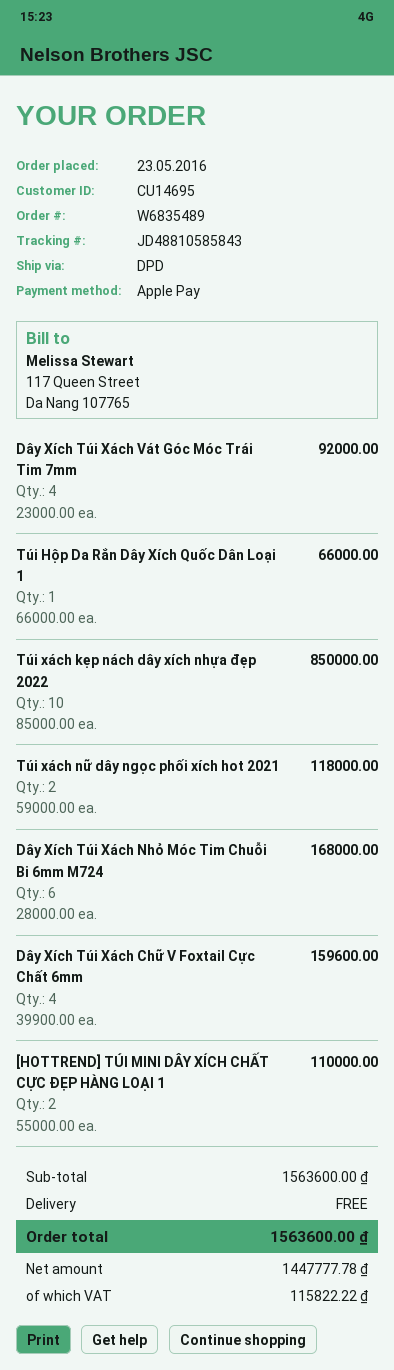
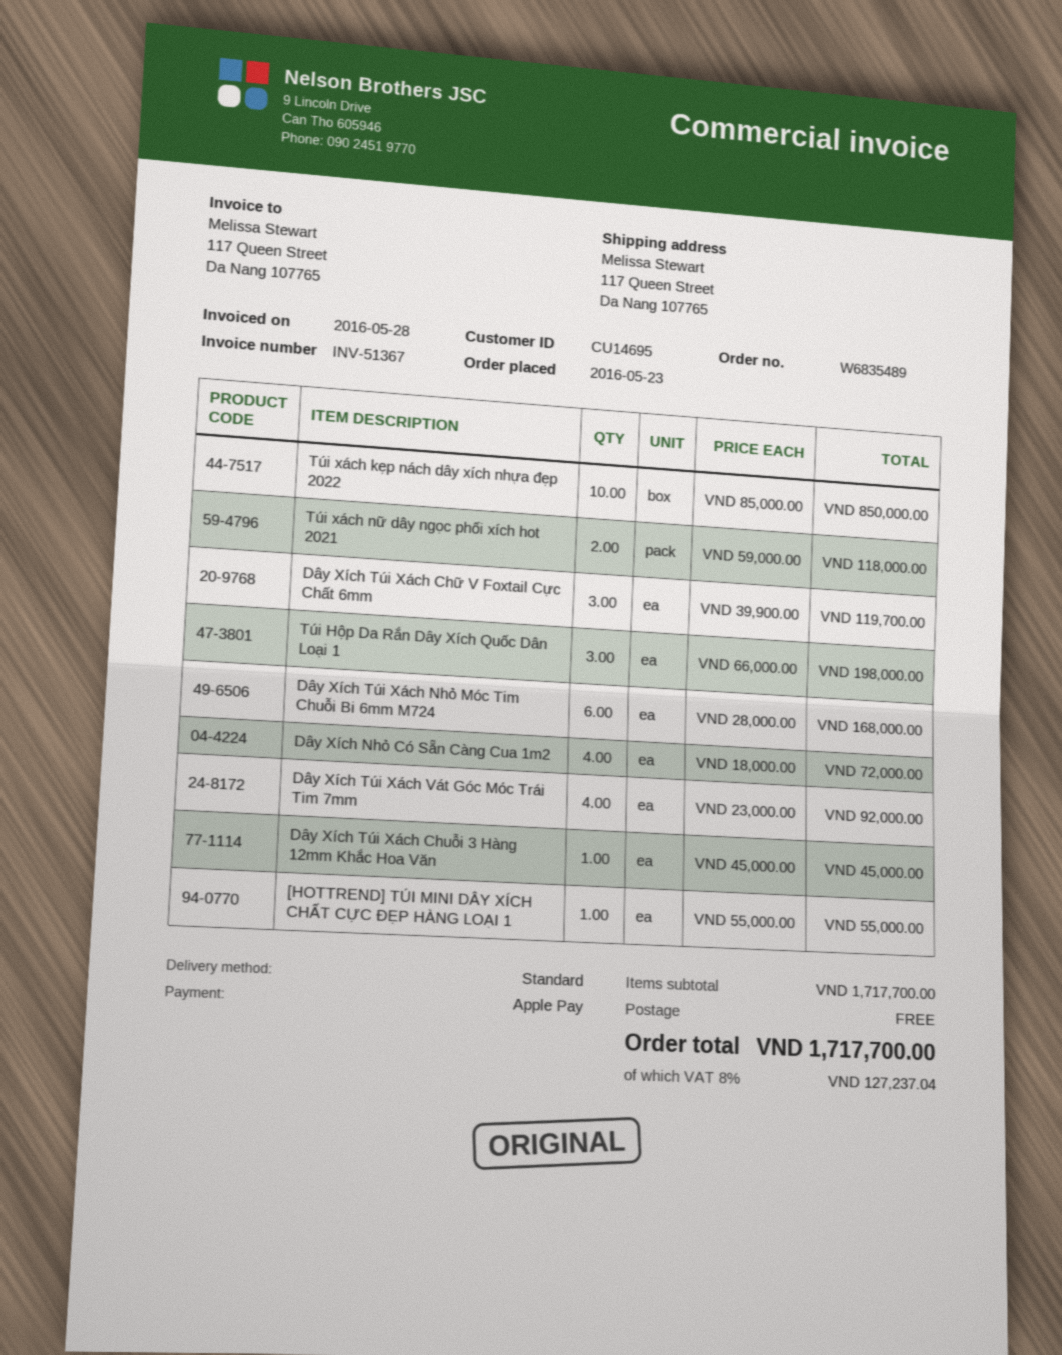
shipping method: DPD -> standard
Túi Hộp Da Rắn Dây Xích Quốc Dân Loại 1: 1 x 66000.00 = 66000.00 -> 3 x 66000.00 = 198000.00
Dây Xích Túi Xách Chữ V Foxtail Cực Chất 6mm: 4 x 39900.00 = 159600.00 -> 3 x 39900.00 = 119700.00
[HOTTREND] TÚI MINI DÂY XÍCH CHẤT CỰC ĐẸP HÀNG LOẠI 1: 2 x 55000.00 = 110000.00 -> 1 x 55000.00 = 55000.00
Dây Xích Nhỏ Có Sẵn Càng Cua 1m2: none -> 4 x 18000.00 = 72000.00
Dây Xích Túi Xách Chuỗi 3 Hàng 12mm Khắc Hoa Văn: none -> 1 x 45000.00 = 45000.00
subtotal: 1563600.00 -> 1717700.00
tax: 115822.22 -> 127237.04
total: 1563600.00 -> 1717700.00

